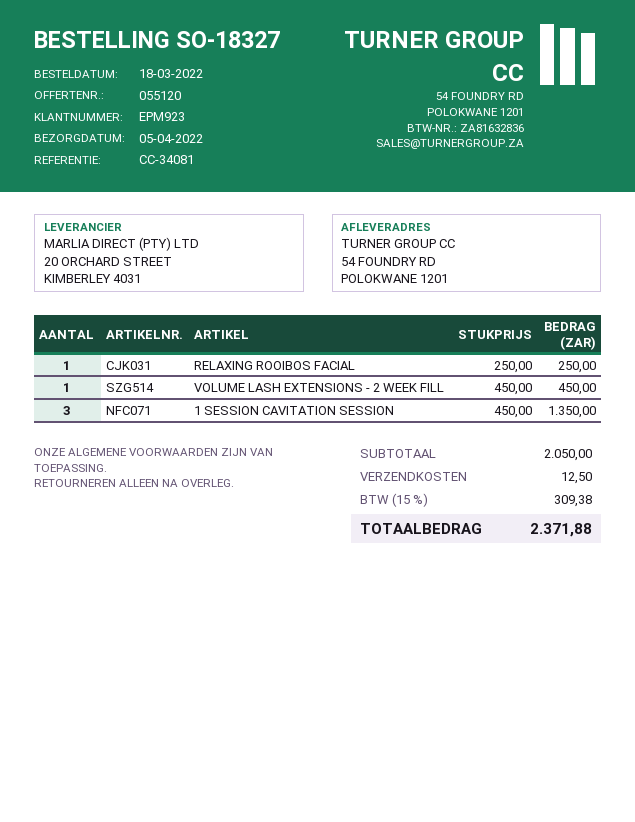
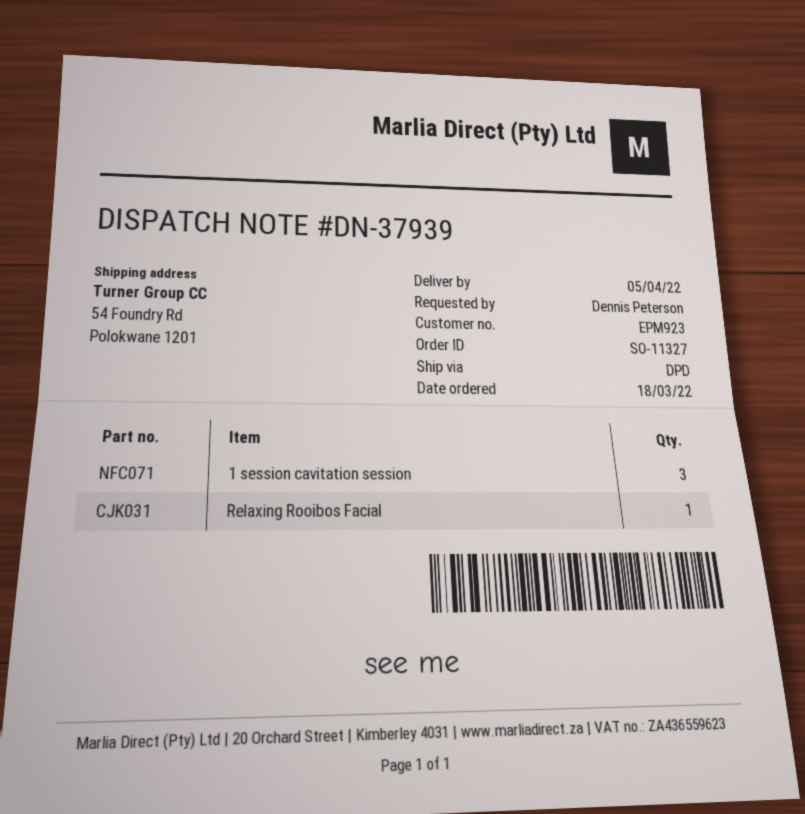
order number: SO-18327 -> SO-11327
VOLUME LASH EXTENSIONS - 2 WEEK FILL: 1 -> none

